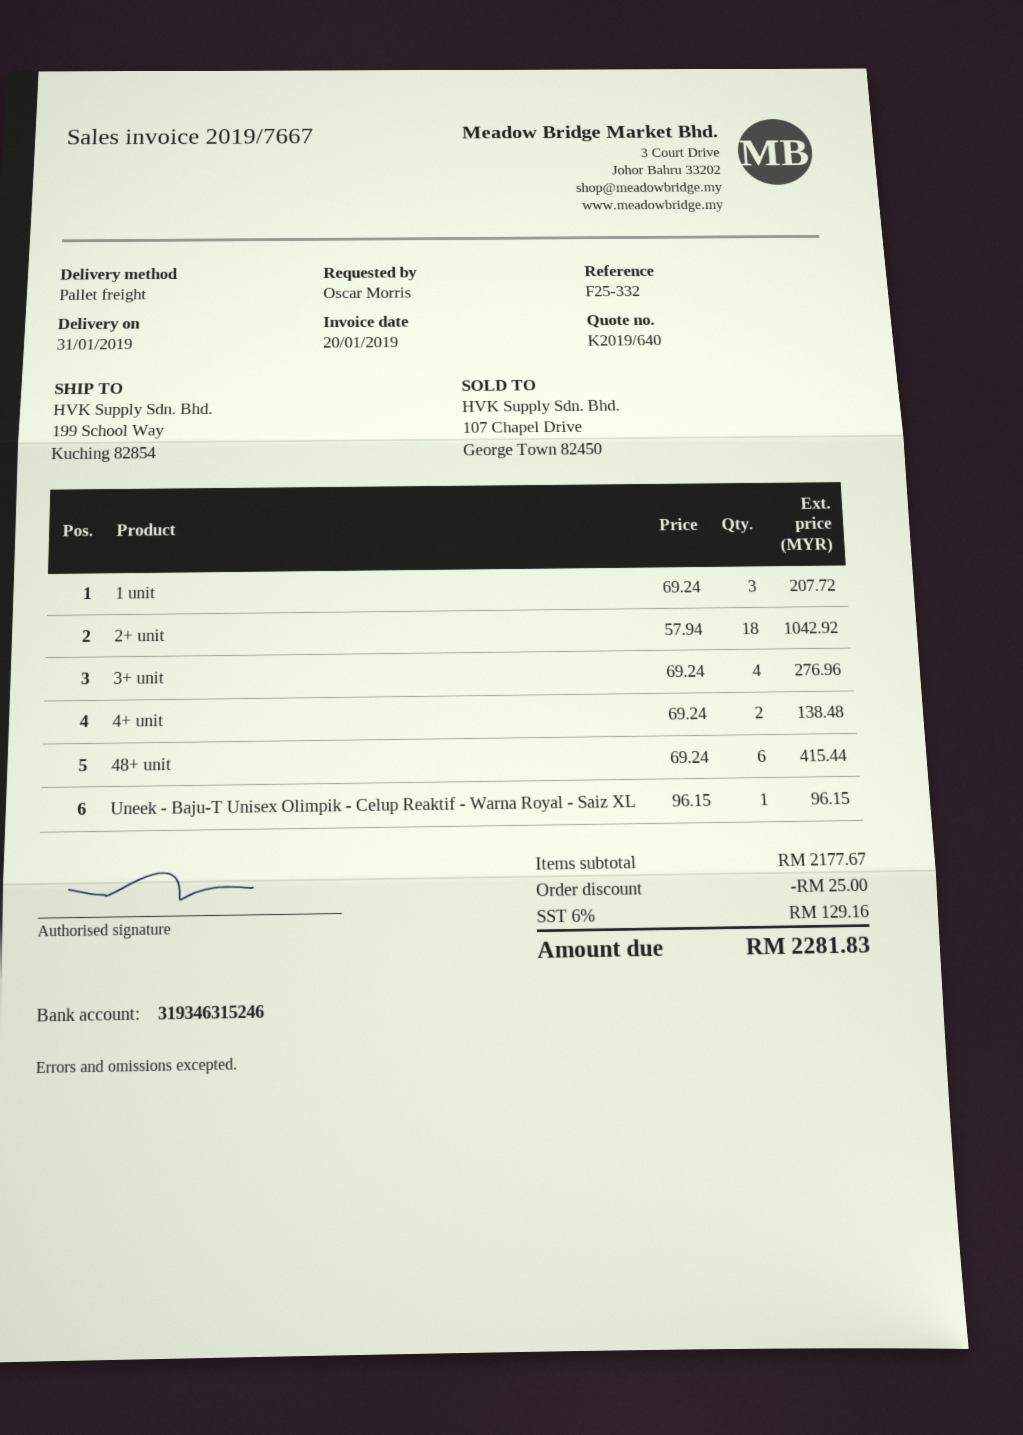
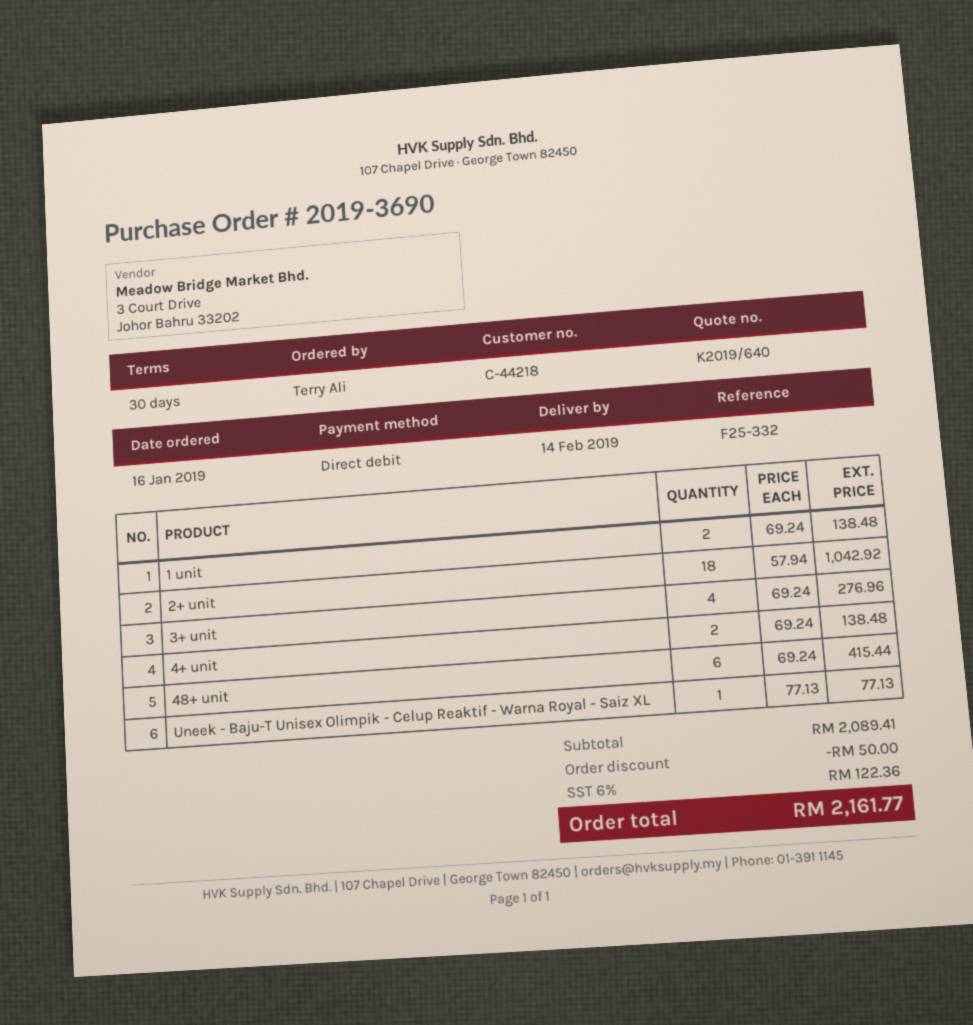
delivery date: 2019-01-31 -> 2019-02-14
ordered by: Oscar Morris -> Terry Ali
1 unit: 3 x 69.24 = 207.72 -> 2 x 69.24 = 138.48
Uneek - Baju-T Unisex Olimpik - Celup Reaktif - Warna Royal - Saiz XL: 1 x 96.15 = 96.15 -> 1 x 77.13 = 77.13
subtotal: 2177.67 -> 2089.41
discount: 25.00 -> 50.00
tax: 6% = 129.16 -> 6% = 122.36
total: 2281.83 -> 2161.77

